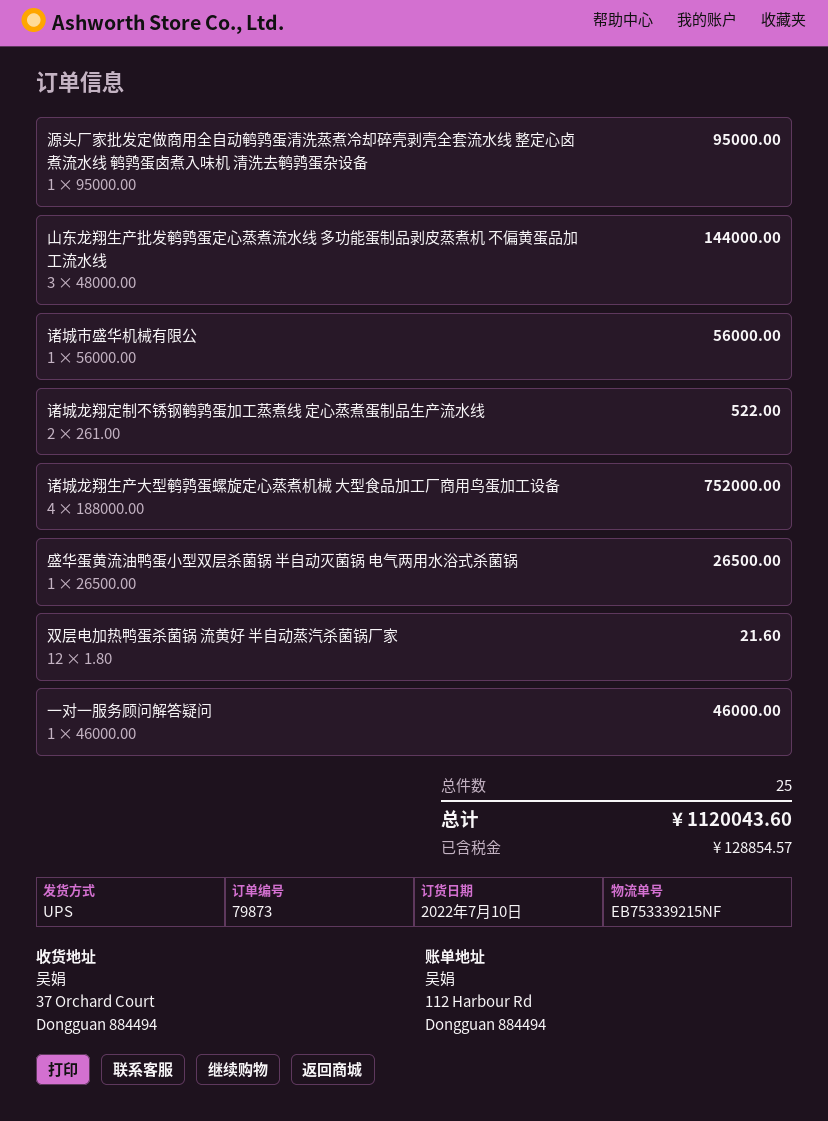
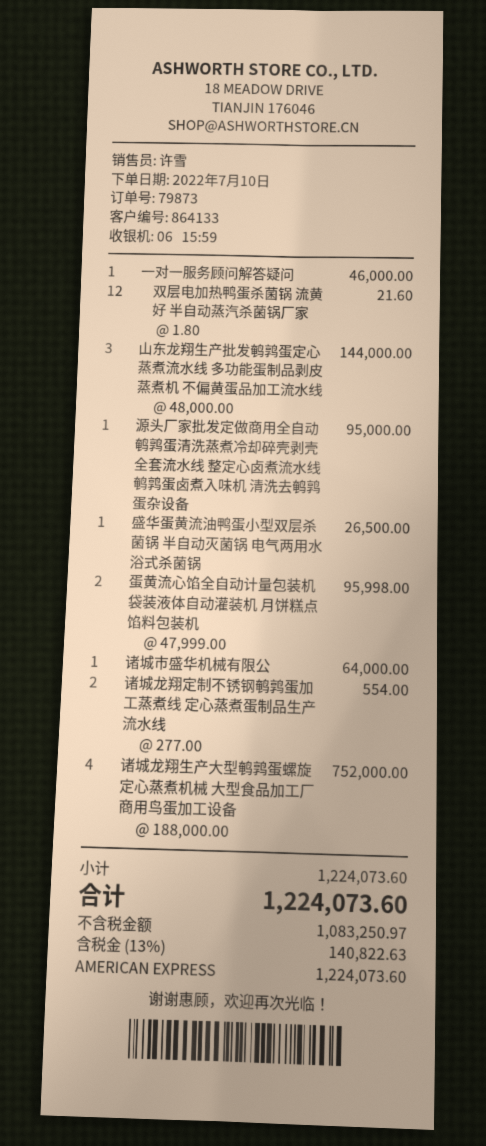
诸城市盛华机械有限公: 1 x 56000.00 = 56000.00 -> 1 x 64000.00 = 64000.00
诸城龙翔定制不锈钢鹌鹑蛋加工蒸煮线 定心蒸煮蛋制品生产流水线: 2 x 261.00 = 522.00 -> 2 x 277.00 = 554.00
蛋黄流心馅全自动计量包装机 袋装液体自动灌装机 月饼糕点馅料包装机: none -> 2 x 47999.00 = 95998.00
tax: 128854.57 -> 140822.63
total: 1120043.60 -> 1224073.60

